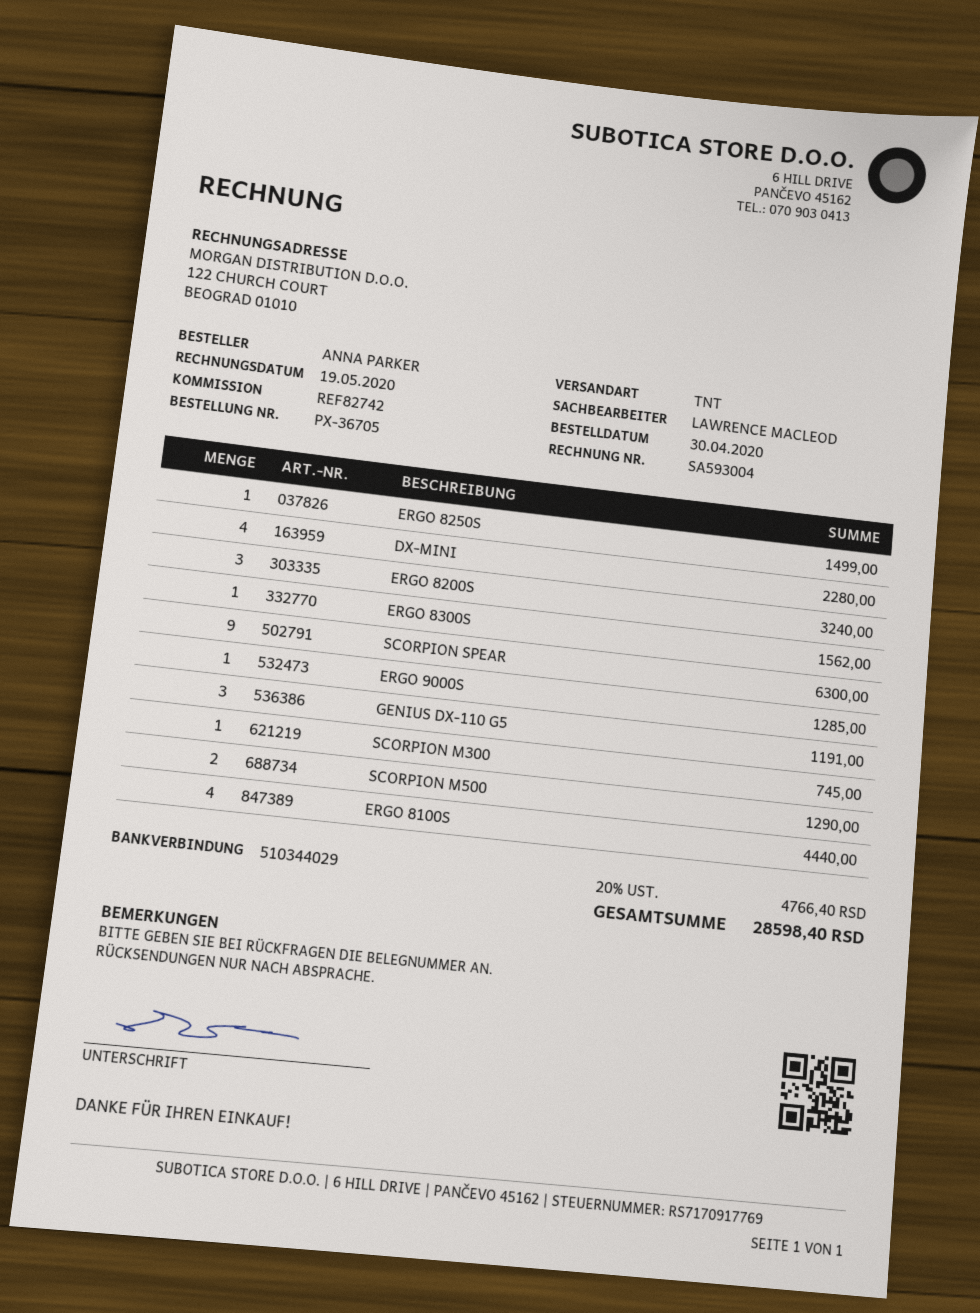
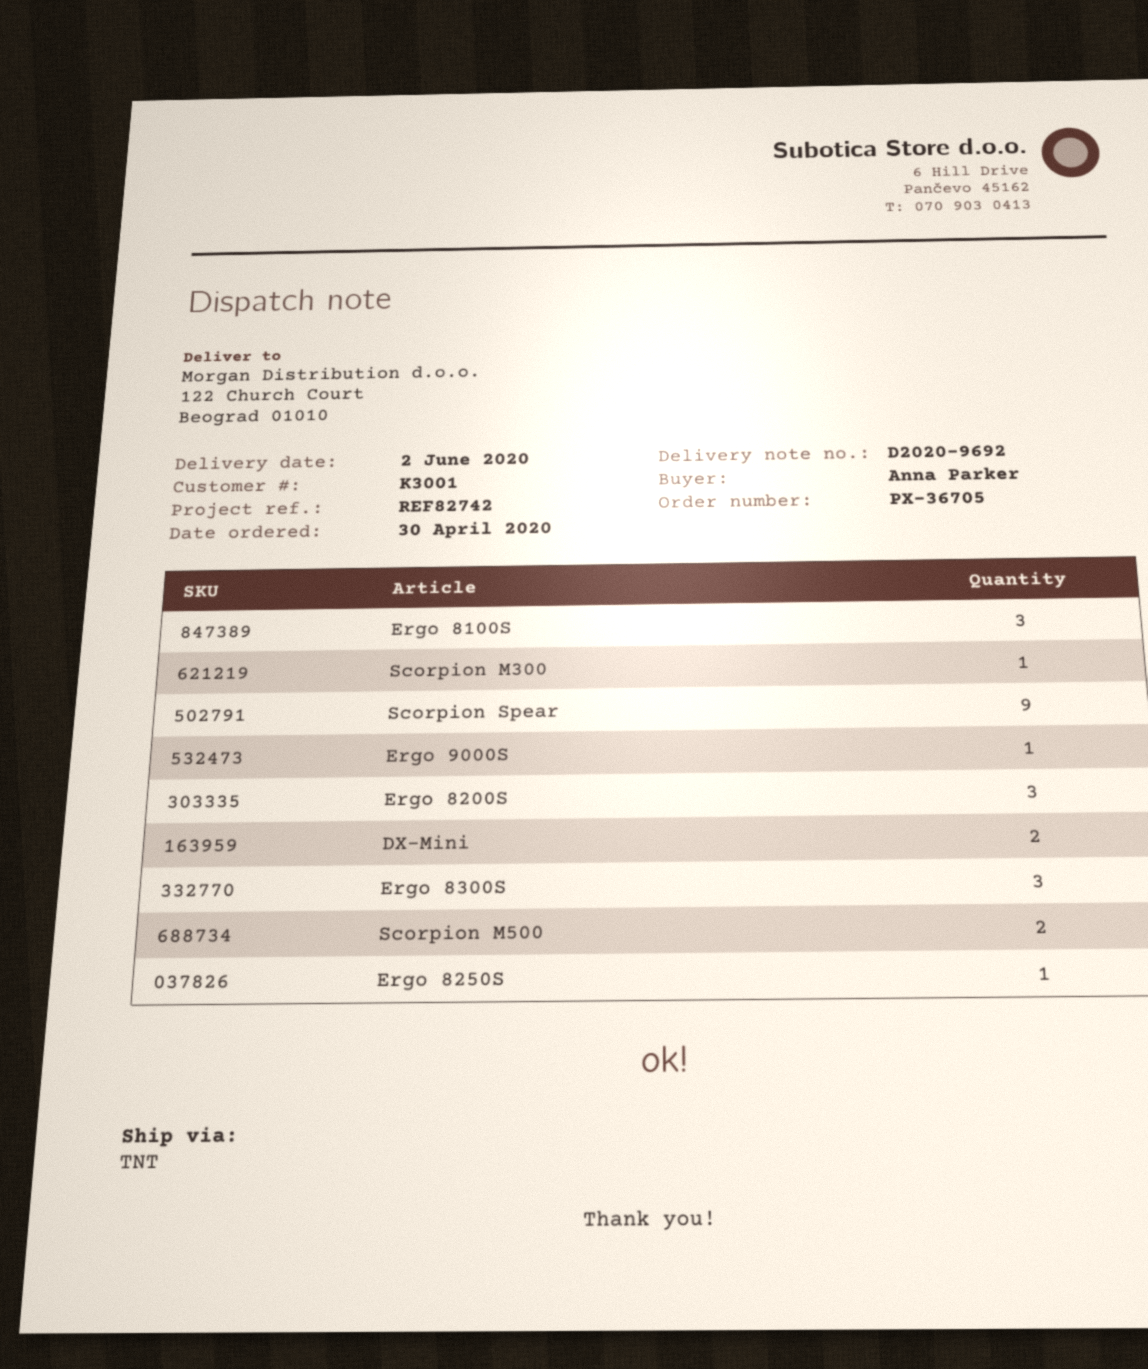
DX-MINI: 4 -> 2
ERGO 8300S: 1 -> 3
GENIUS DX-110 G5: 3 -> none
ERGO 8100S: 4 -> 3

